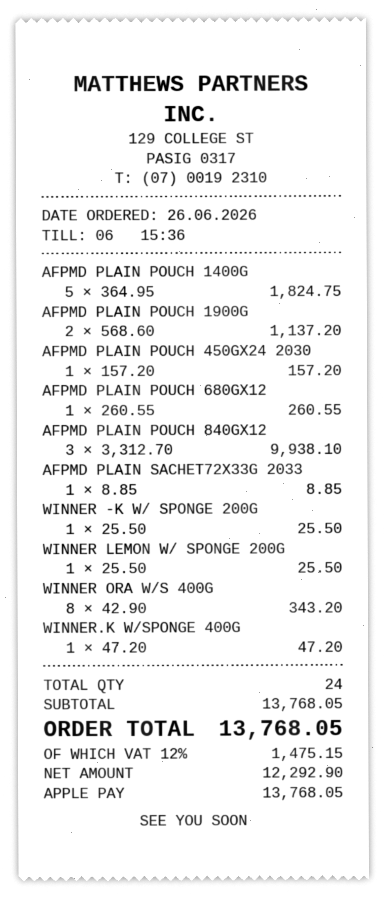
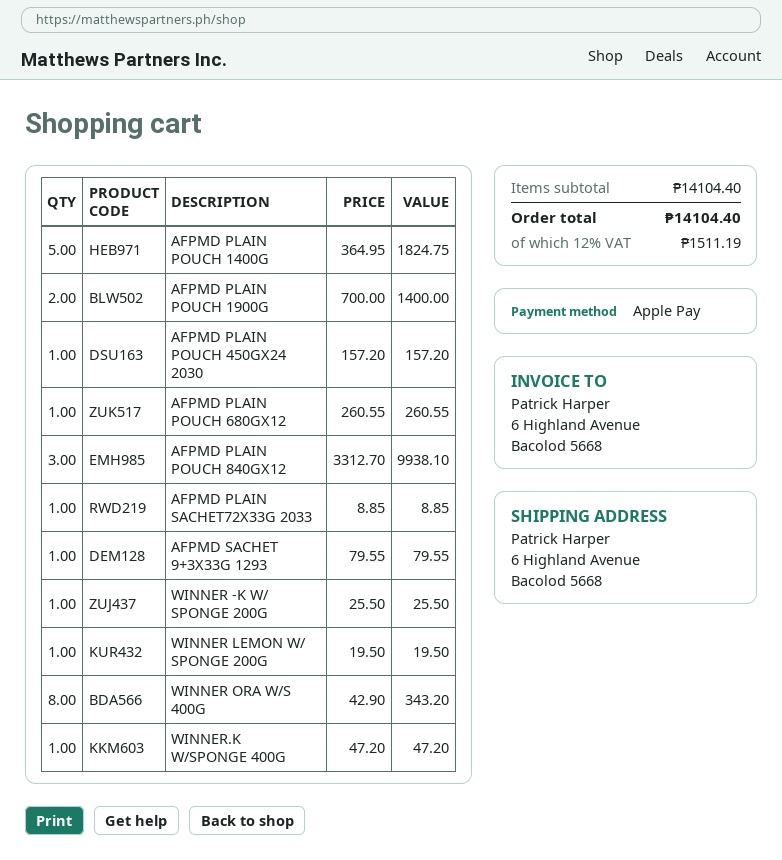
AFPMD PLAIN POUCH 1900G: 2 x 568.60 = 1137.20 -> 2 x 700.00 = 1400.00
WINNER LEMON W/ SPONGE 200G: 1 x 25.50 = 25.50 -> 1 x 19.50 = 19.50
AFPMD SACHET 9+3X33G 1293: none -> 1 x 79.55 = 79.55
subtotal: 13768.05 -> 14104.40
tax: 12% = 1475.15 -> 12% = 1511.19
total: 13768.05 -> 14104.40

